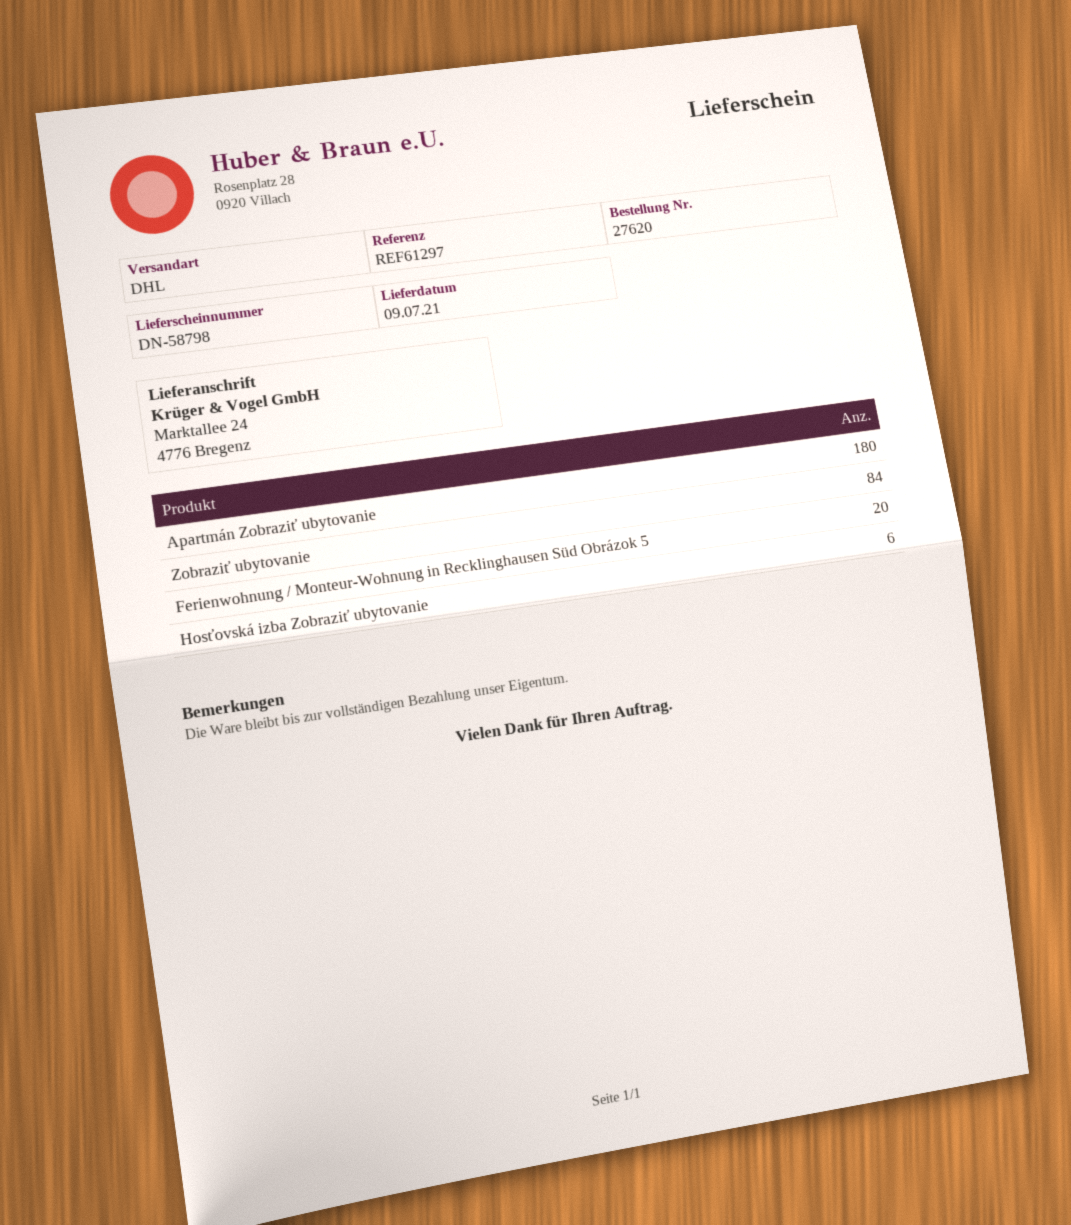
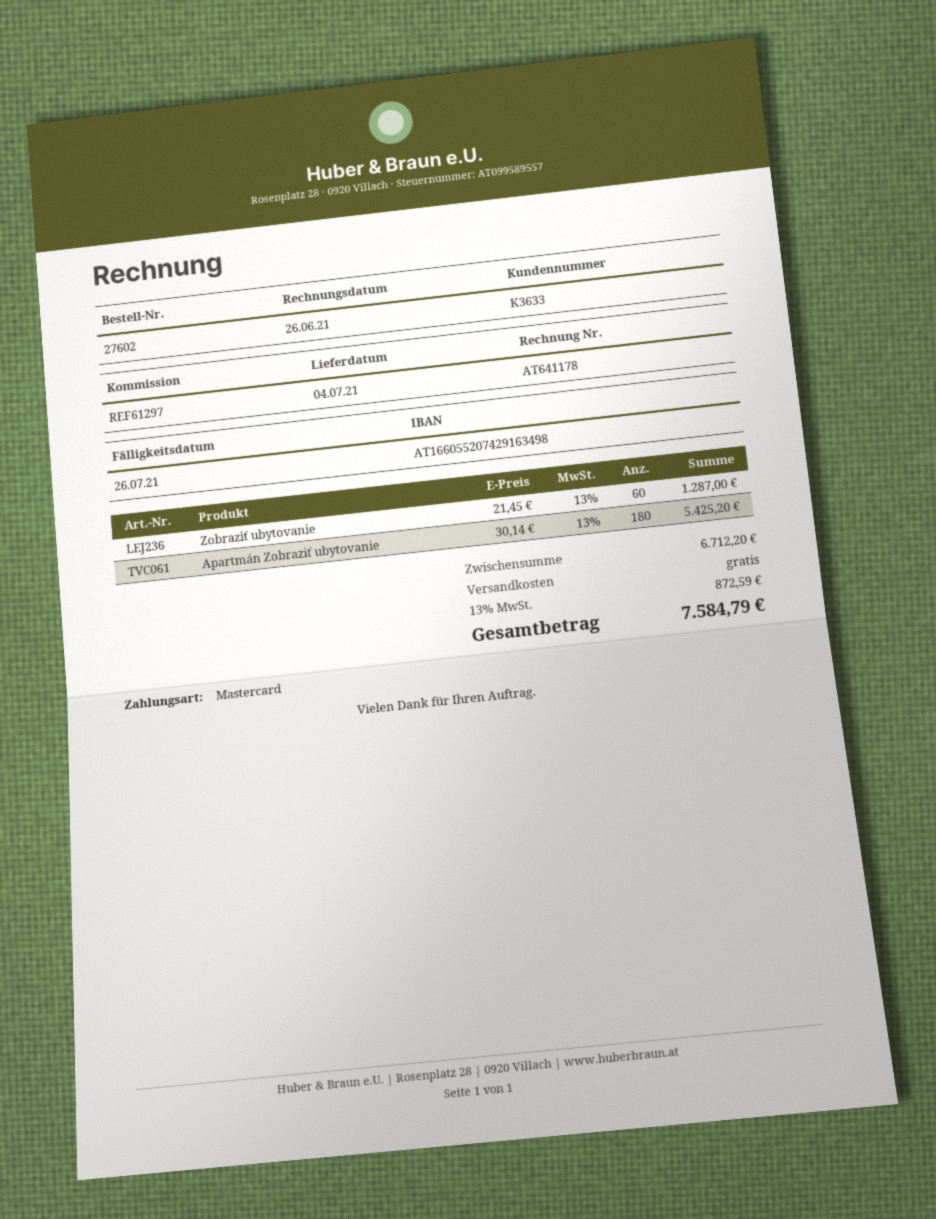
order number: 27620 -> 27602
delivery date: 2021-07-09 -> 2021-07-04
Zobraziť ubytovanie: 84 -> 60
Ferienwohnung / Monteur-Wohnung in Recklinghausen Süd Obrázok 5: 20 -> none
Hosťovská izba Zobraziť ubytovanie: 6 -> none

